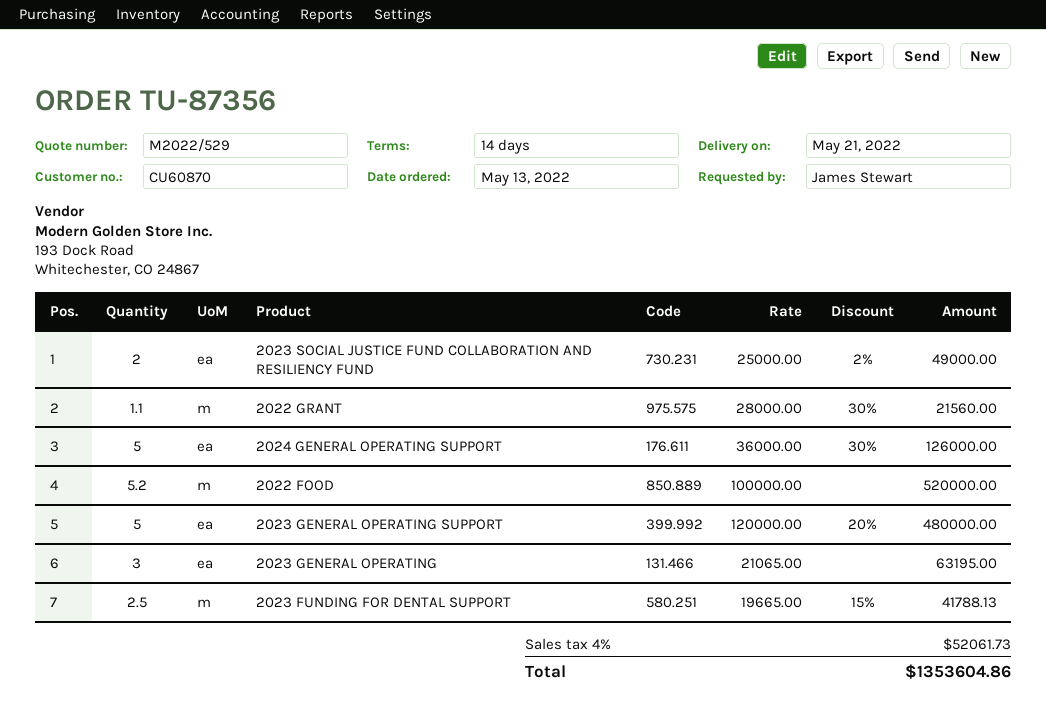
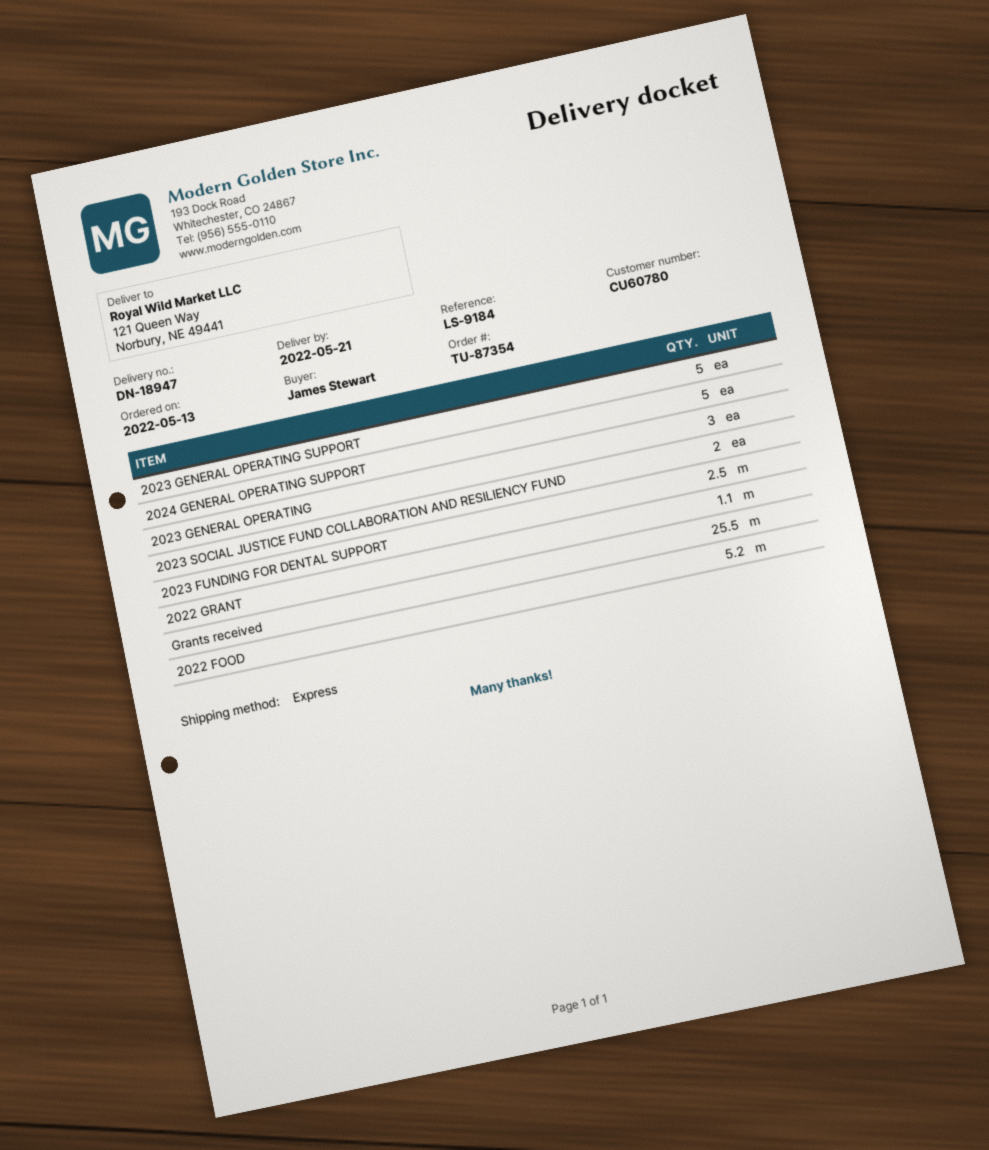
order number: TU-87356 -> TU-87354
customer number: CU60870 -> CU60780
Grants received: none -> 25.5

